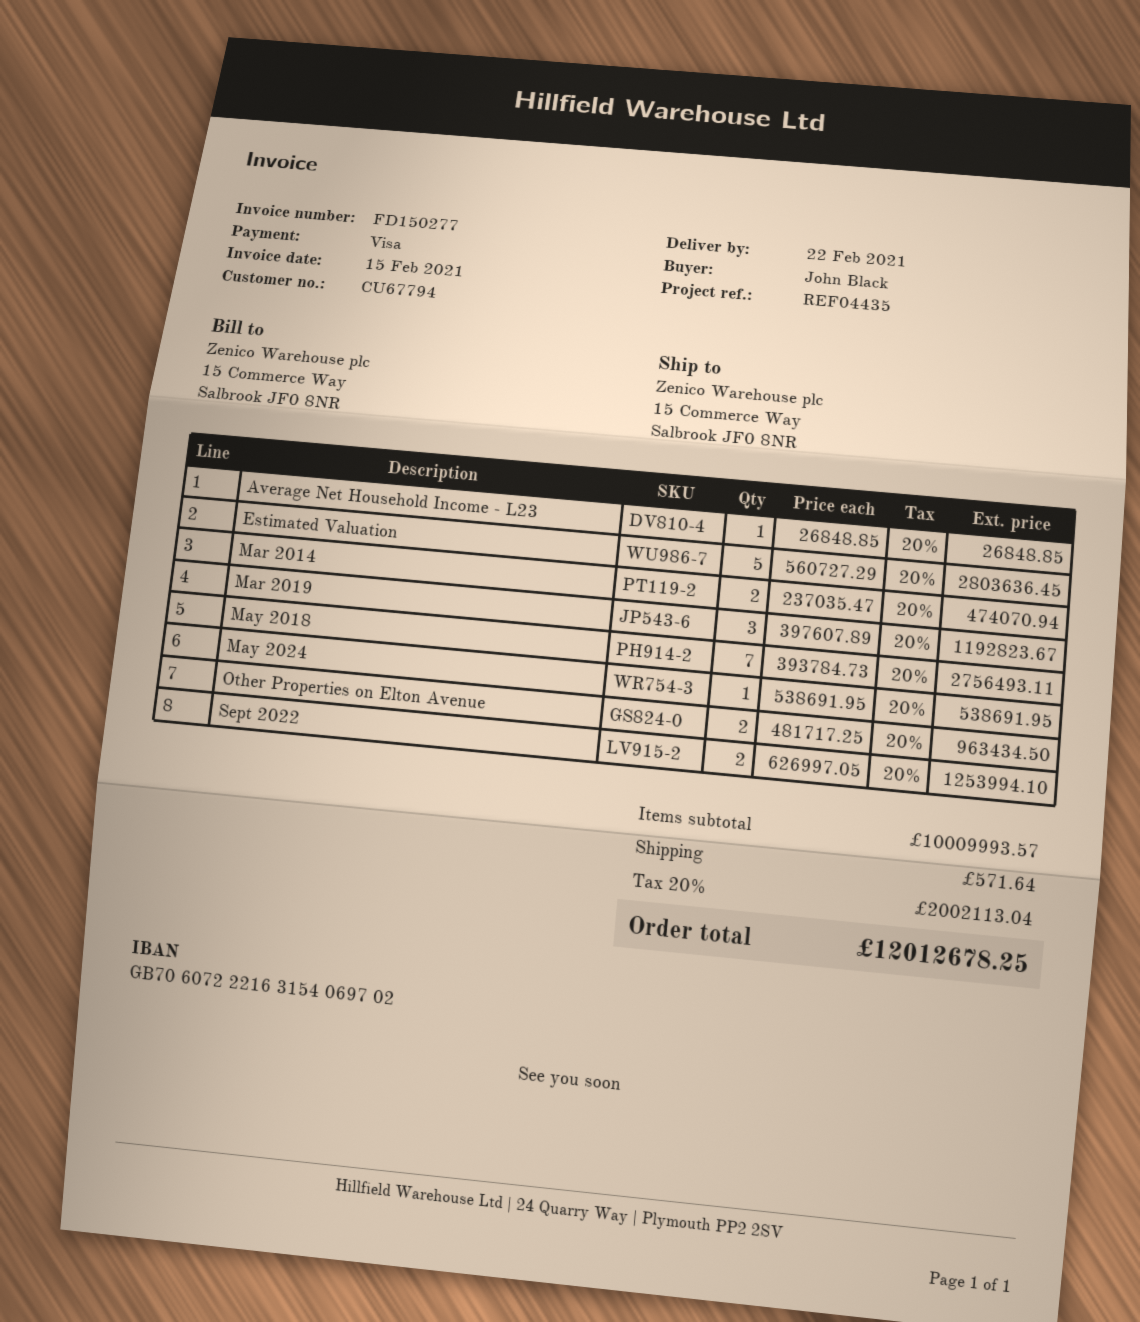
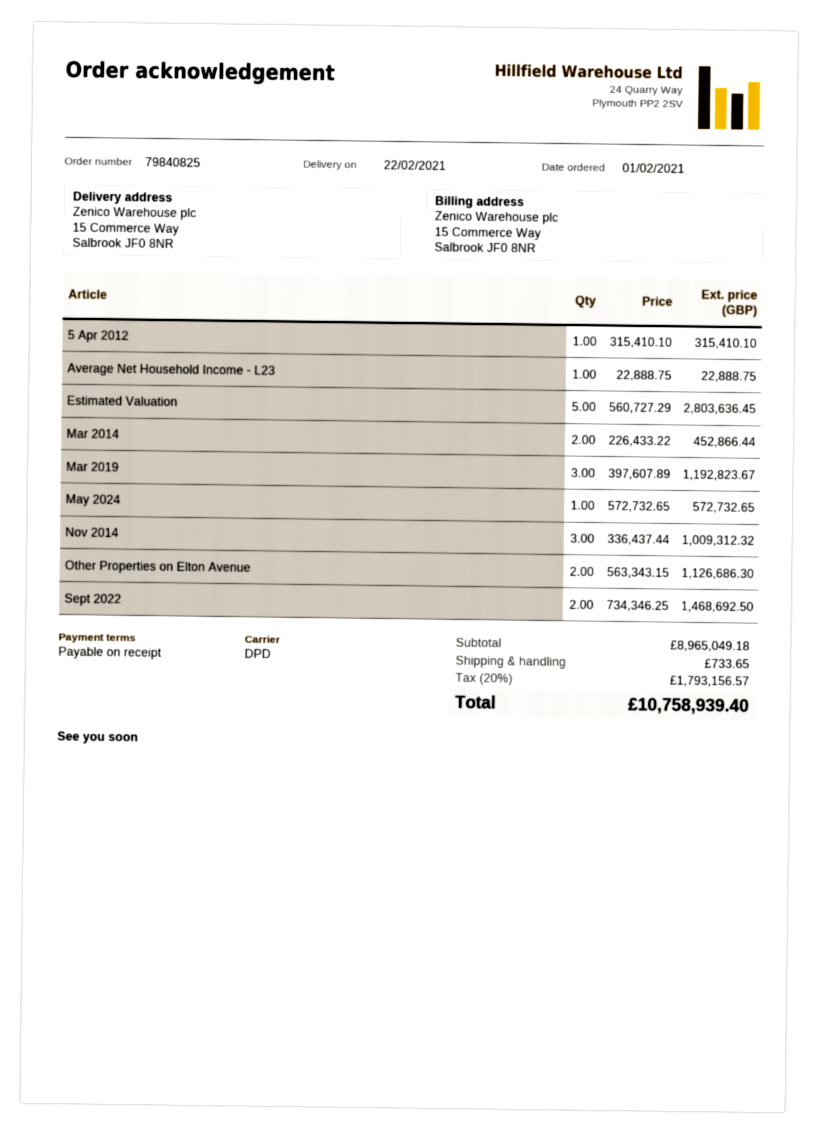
Average Net Household Income - L23: 1 x 26848.85 = 26848.85 -> 1 x 22888.75 = 22888.75
Mar 2014: 2 x 237035.47 = 474070.94 -> 2 x 226433.22 = 452866.44
May 2018: 7 x 393784.73 = 2756493.11 -> none
May 2024: 1 x 538691.95 = 538691.95 -> 1 x 572732.65 = 572732.65
Other Properties on Elton Avenue: 2 x 481717.25 = 963434.50 -> 2 x 563343.15 = 1126686.30
Sept 2022: 2 x 626997.05 = 1253994.10 -> 2 x 734346.25 = 1468692.50
5 Apr 2012: none -> 1 x 315410.10 = 315410.10
Nov 2014: none -> 3 x 336437.44 = 1009312.32
subtotal: 10009993.57 -> 8965049.18
shipping: 571.64 -> 733.65
tax: 20% = 2002113.04 -> 20% = 1793156.57
total: 12012678.25 -> 10758939.40

